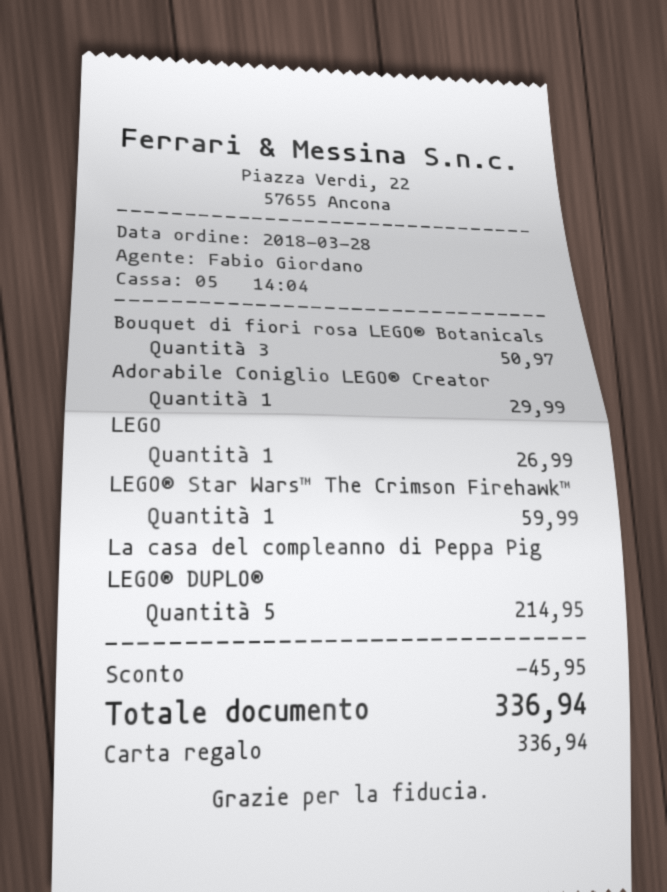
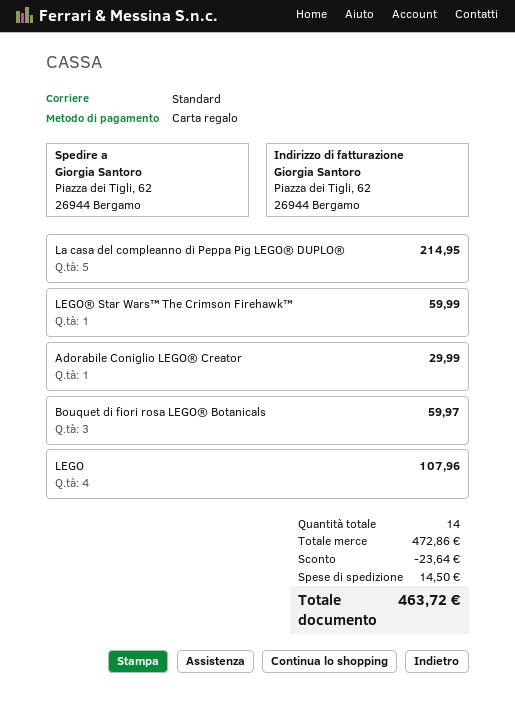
Bouquet di fiori rosa LEGO® Botanicals: 3 for 50.97 -> 3 for 59.97
LEGO: 1 for 26.99 -> 4 for 107.96
discount: 45.95 -> 23.64
shipping: none -> 14.50
total: 336.94 -> 463.72

